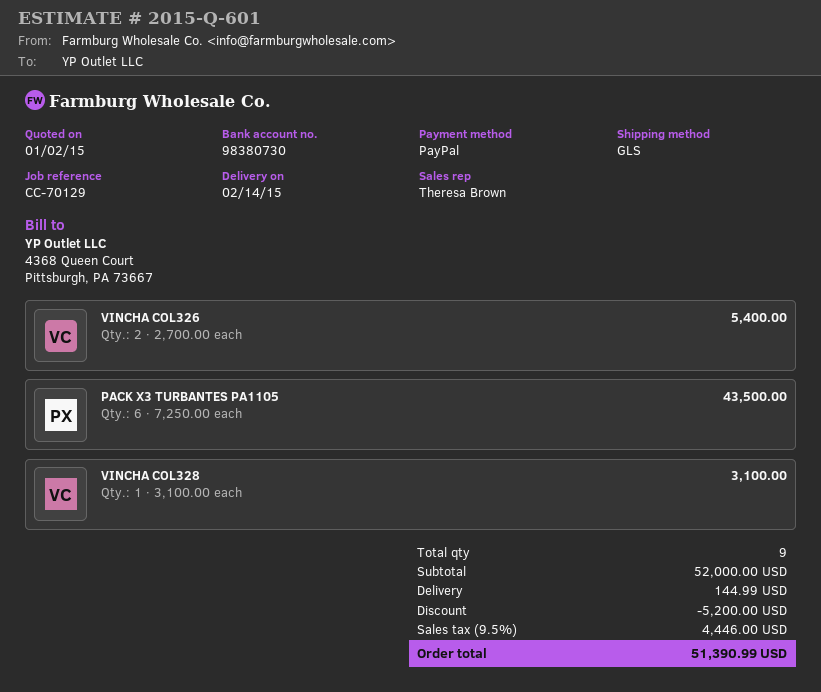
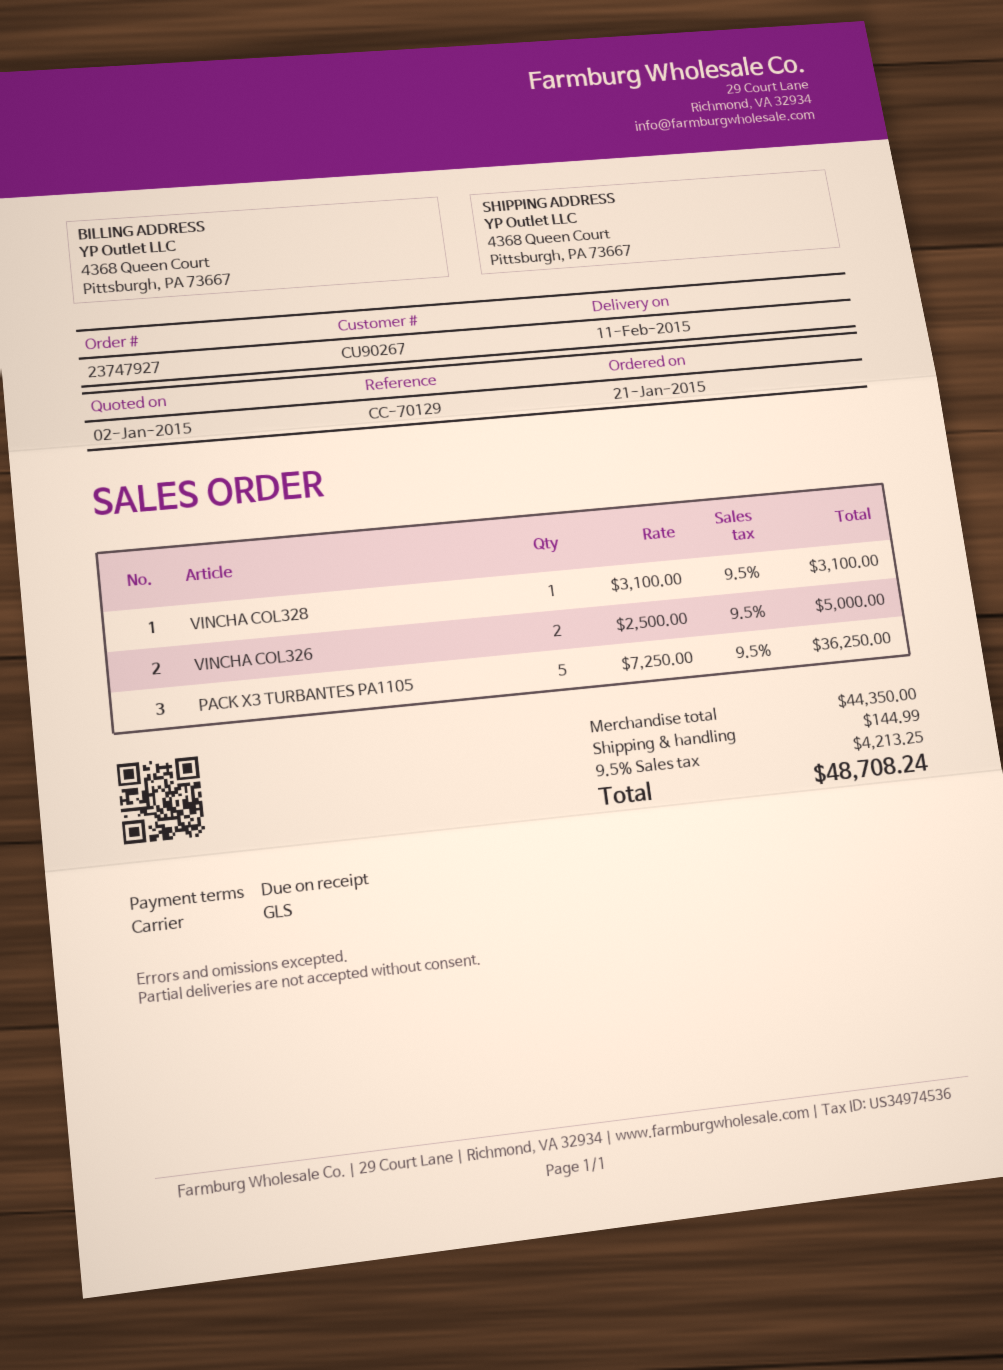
delivery date: 2015-02-14 -> 2015-02-11
VINCHA COL326: 2 x 2700.00 = 5400.00 -> 2 x 2500.00 = 5000.00
PACK X3 TURBANTES PA1105: 6 x 7250.00 = 43500.00 -> 5 x 7250.00 = 36250.00
subtotal: 52000.00 -> 44350.00
discount: 5200.00 -> none
tax: 9.5% = 4446.00 -> 9.5% = 4213.25
total: 51390.99 -> 48708.24

